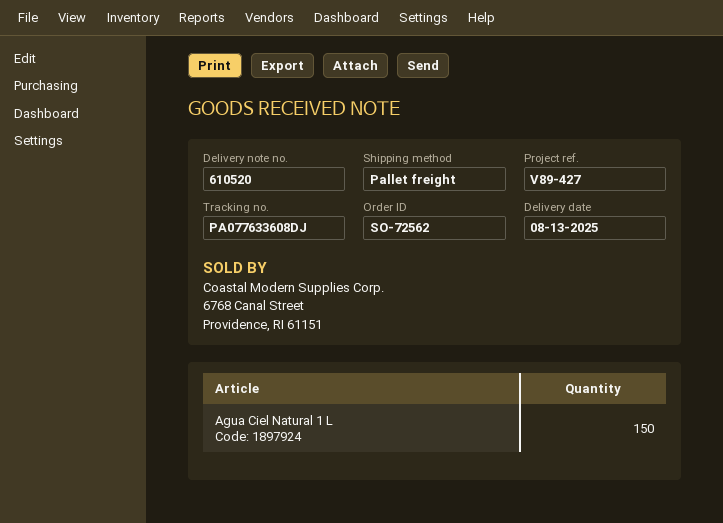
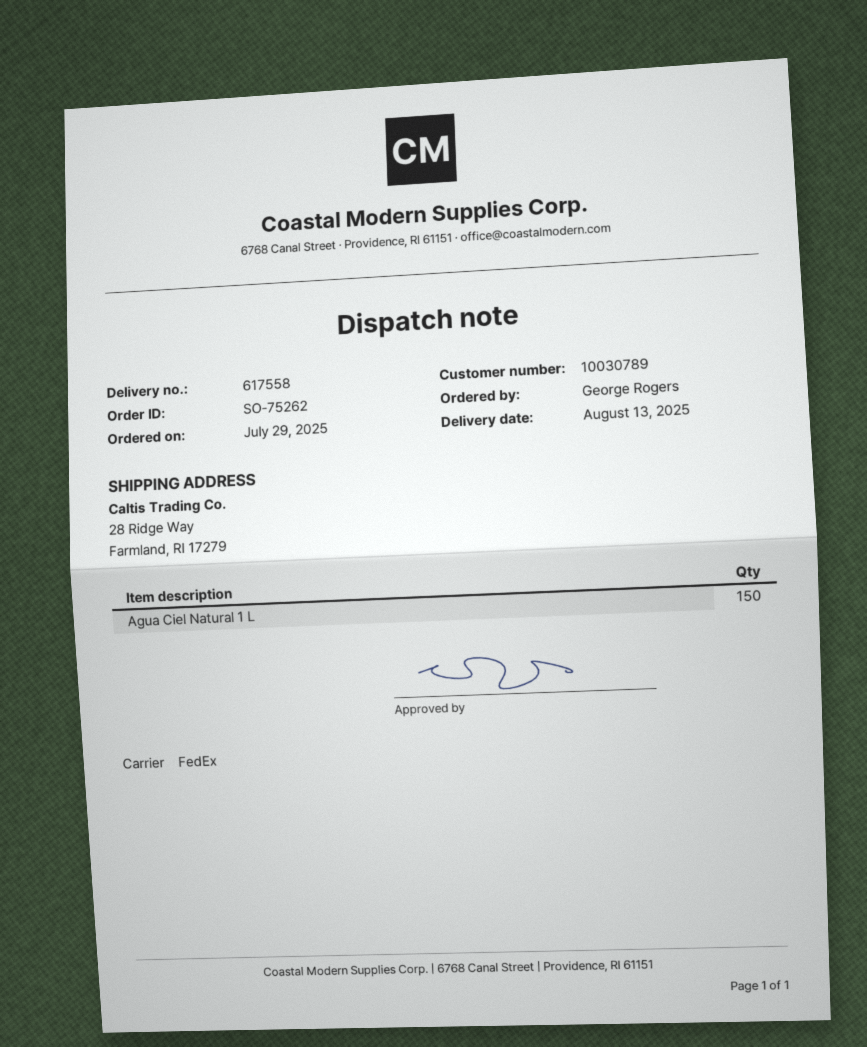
order number: SO-72562 -> SO-75262
delivery note number: 610520 -> 617558
shipping method: pallet freight -> FedEx

